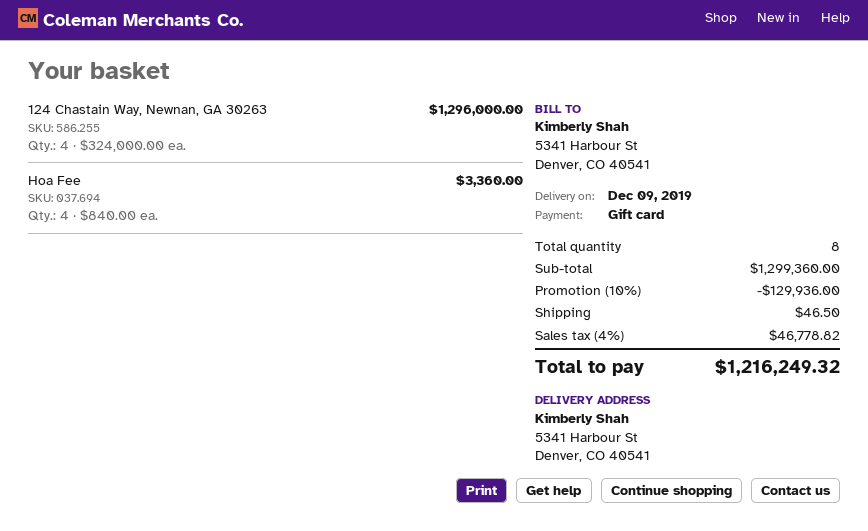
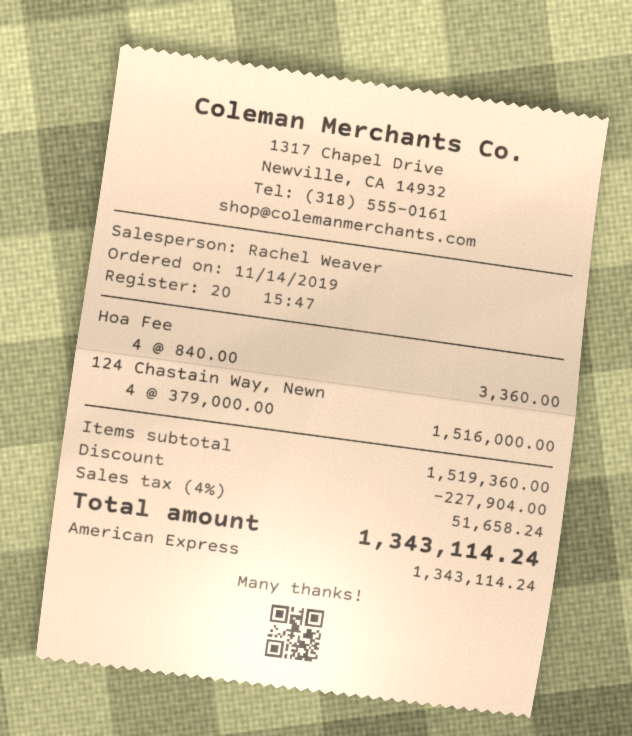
payment method: gift card -> American Express
124 Chastain Way, Newnan, GA 30263: 4 x 324000.00 = 1296000.00 -> 4 x 379000.00 = 1516000.00
subtotal: 1299360.00 -> 1519360.00
discount: 129936.00 -> 227904.00
shipping: 46.50 -> none
tax: 4% = 46778.82 -> 4% = 51658.24
total: 1216249.32 -> 1343114.24

